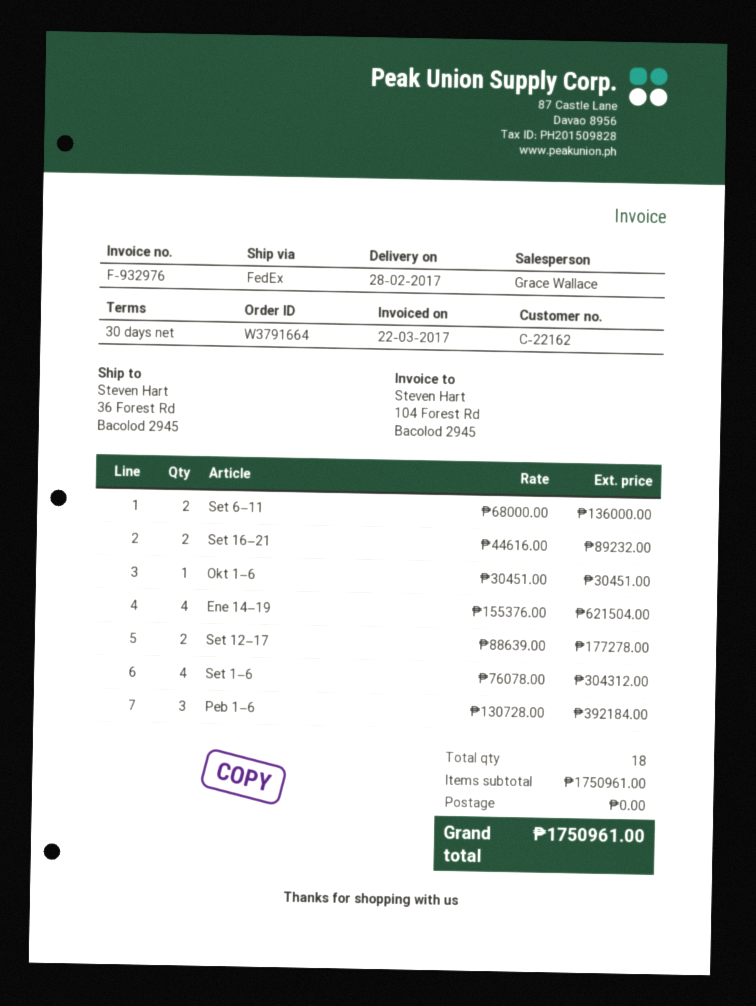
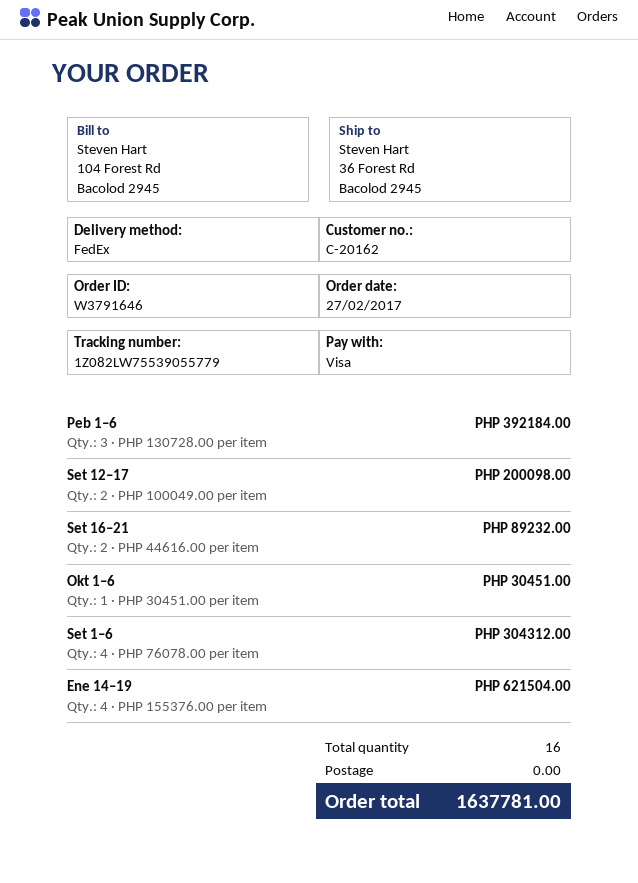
order number: W3791664 -> W3791646
customer number: C-22162 -> C-20162
Set 6–11: 2 x 68000.00 = 136000.00 -> none
Set 12–17: 2 x 88639.00 = 177278.00 -> 2 x 100049.00 = 200098.00
total quantity: 18 -> 16
total: 1750961.00 -> 1637781.00

